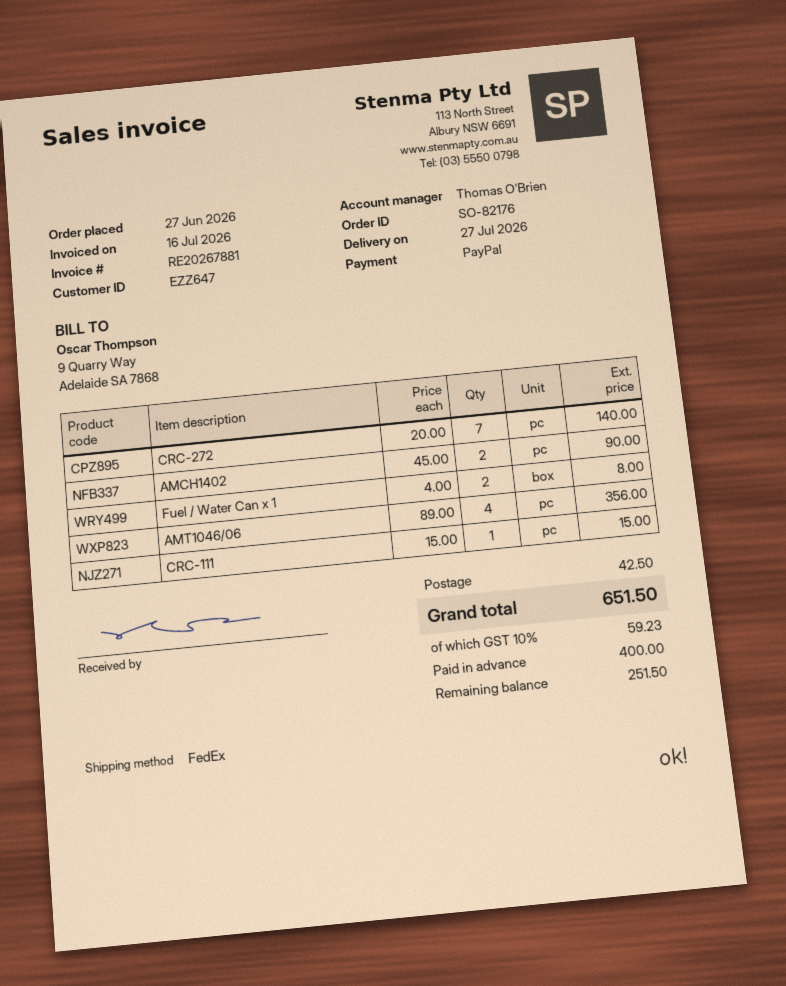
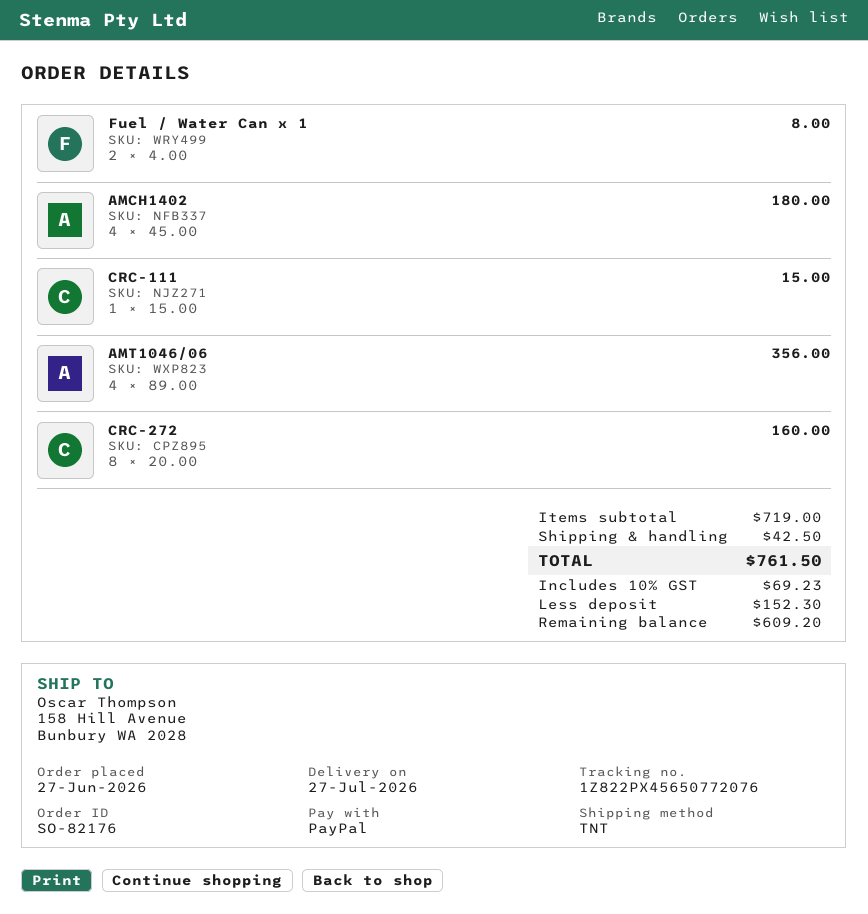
shipping method: FedEx -> TNT
CRC-272: 7 x 20.00 = 140.00 -> 8 x 20.00 = 160.00
AMCH1402: 2 x 45.00 = 90.00 -> 4 x 45.00 = 180.00
tax: 10% = 59.23 -> 10% = 69.23
total: 651.50 -> 761.50
deposit: 400.00 -> 152.30
balance: 251.50 -> 609.20

